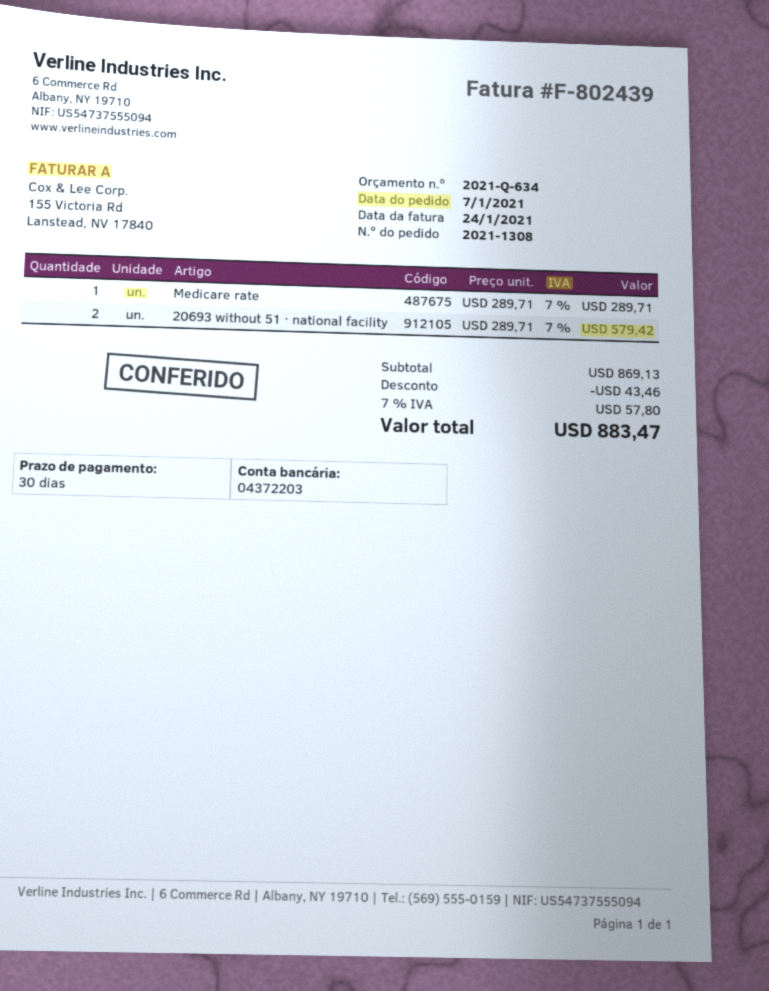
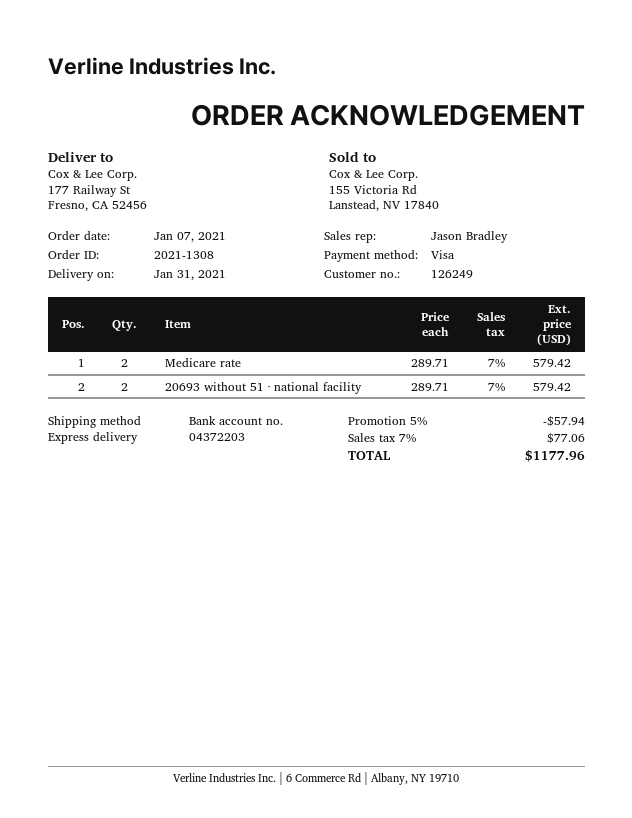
Medicare rate: 1 x 289.71 = 289.71 -> 2 x 289.71 = 579.42
discount: 43.46 -> 57.94
tax: 7% = 57.80 -> 7% = 77.06
total: 883.47 -> 1177.96

